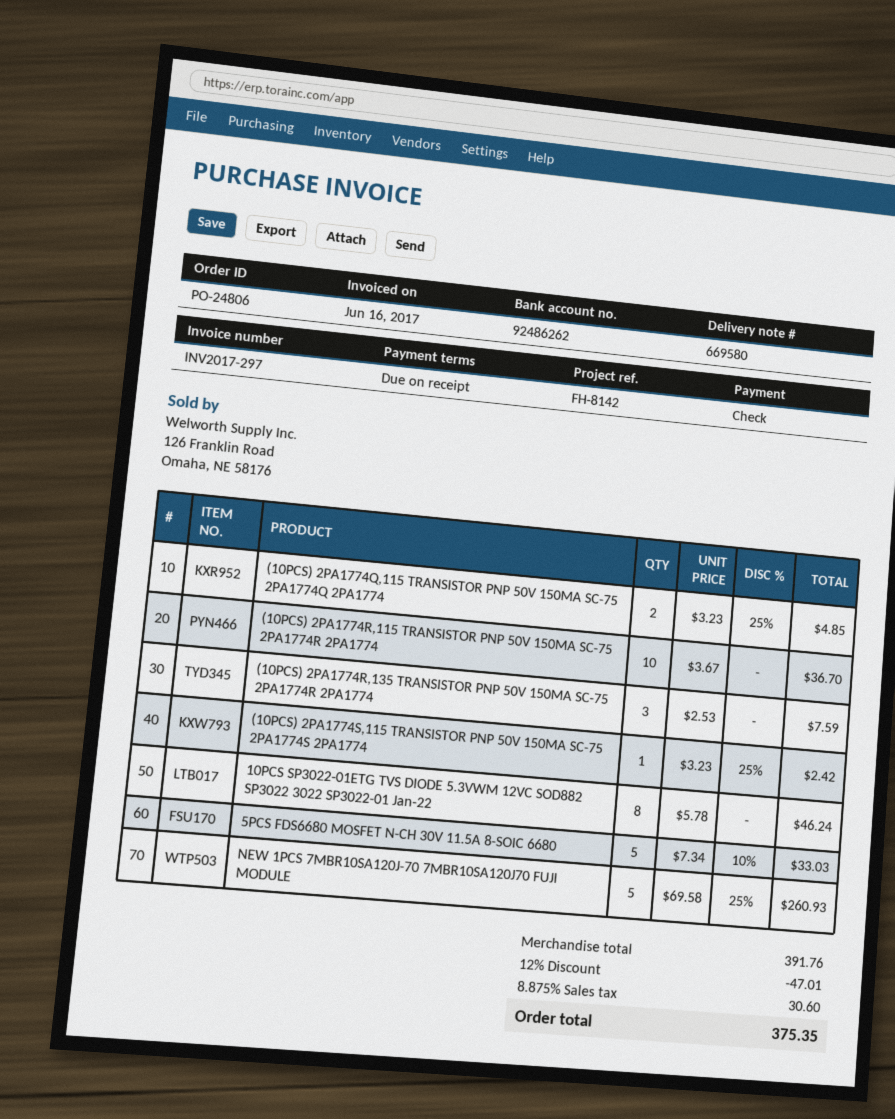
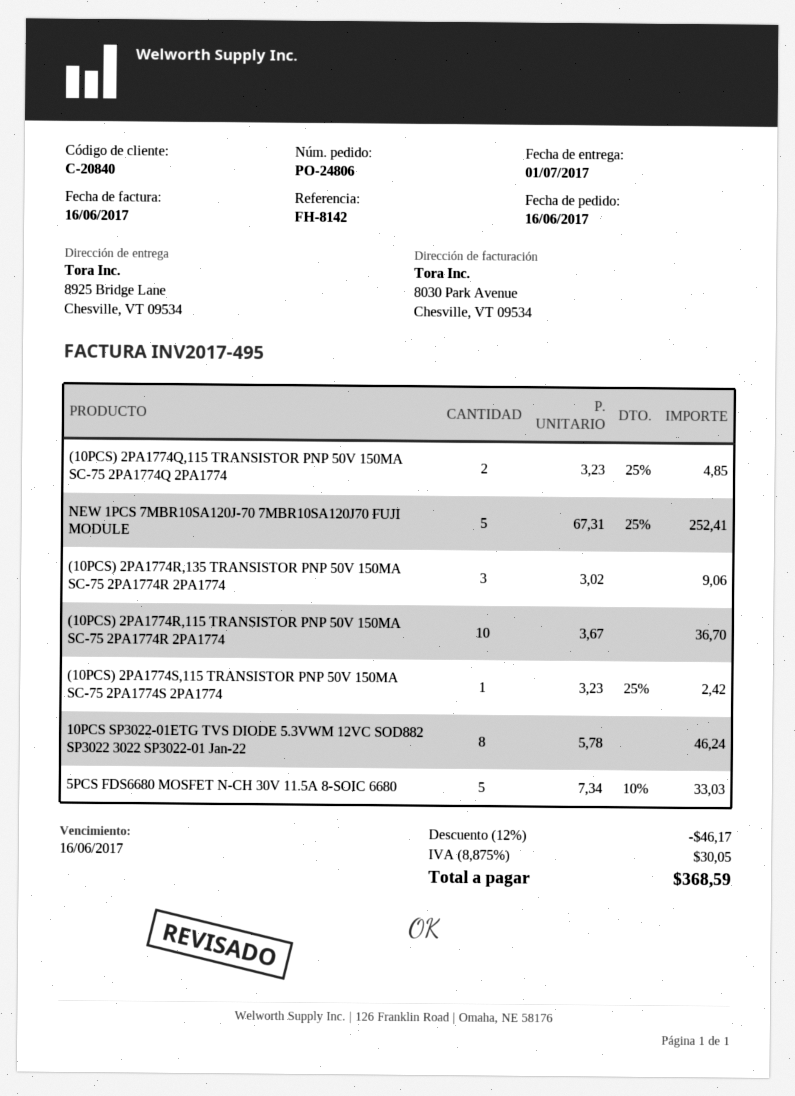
invoice number: INV2017-297 -> INV2017-495
(10PCS) 2PA1774R,135 TRANSISTOR PNP 50V 150MA SC-75 2PA1774R 2PA1774: 3 x 2.53 = 7.59 -> 3 x 3.02 = 9.06
NEW 1PCS 7MBR10SA120J-70 7MBR10SA120J70 FUJI MODULE: 5 x 69.58 - 25% = 260.93 -> 5 x 67.31 - 25% = 252.41
discount: 12% = 47.01 -> 12% = 46.17
tax: 8.875% = 30.60 -> 8.875% = 30.05
total: 375.35 -> 368.59

